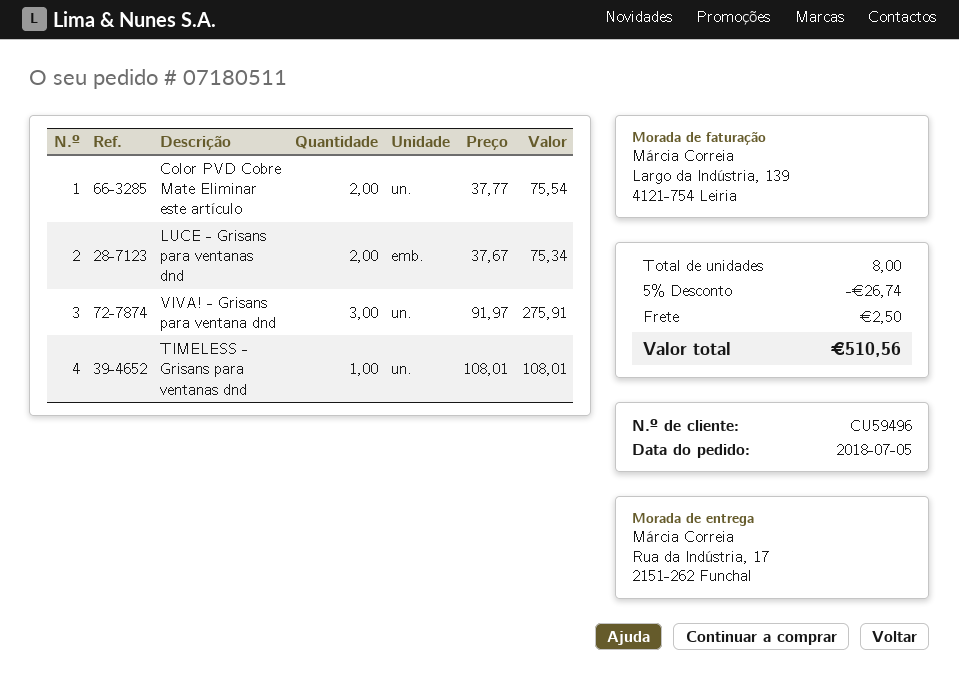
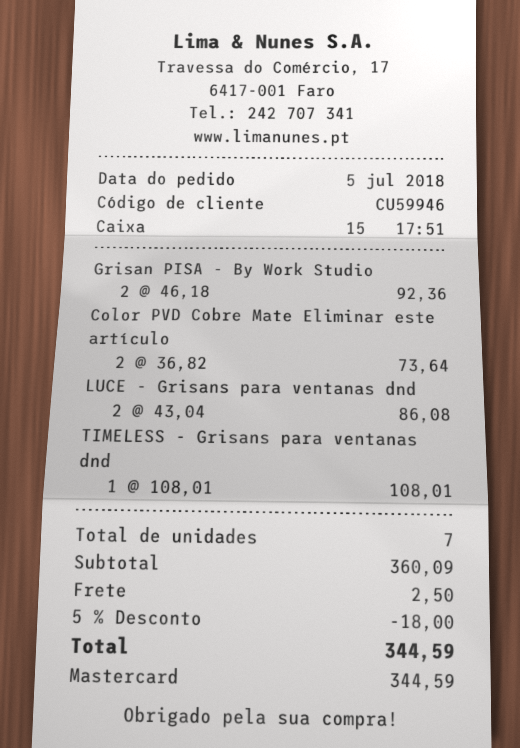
customer number: CU59496 -> CU59946
Color PVD Cobre Mate Eliminar este artículo: 2 x 37.77 = 75.54 -> 2 x 36.82 = 73.64
LUCE - Grisans para ventanas dnd: 2 x 37.67 = 75.34 -> 2 x 43.04 = 86.08
VIVA! - Grisans para ventana dnd: 3 x 91.97 = 275.91 -> none
Grisan PISA - By Work Studio: none -> 2 x 46.18 = 92.36
total quantity: 8 -> 7
discount: 5% = 26.74 -> 5% = 18.00
total: 510.56 -> 344.59

